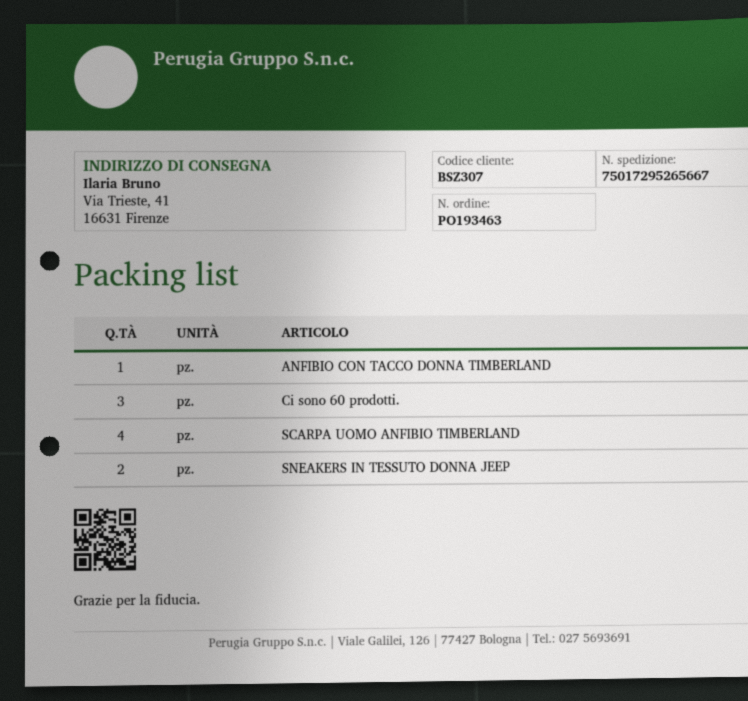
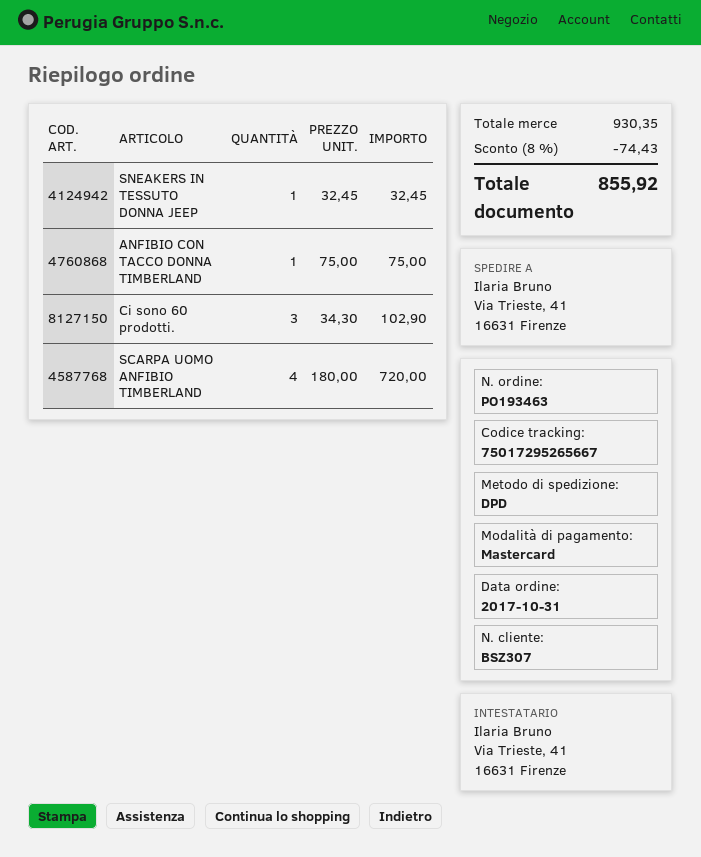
SNEAKERS IN TESSUTO DONNA JEEP: 2 -> 1

